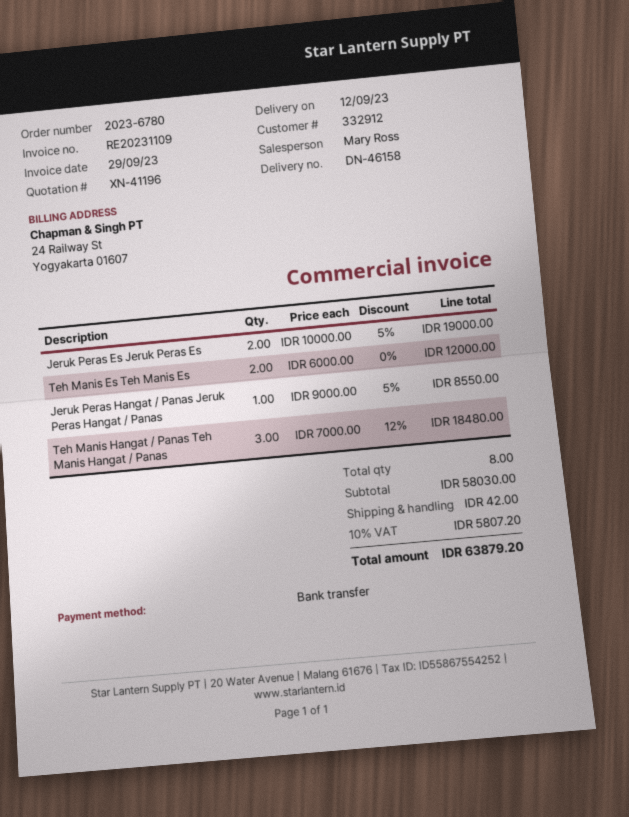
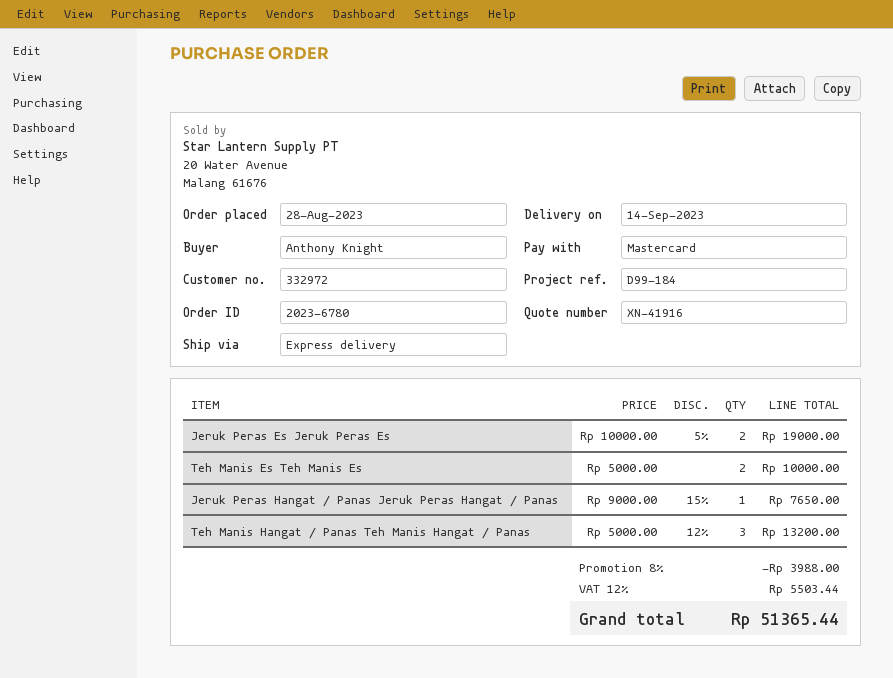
quote number: XN-41196 -> XN-41916
delivery date: 2023-09-12 -> 2023-09-14
customer number: 332912 -> 332972
payment method: bank transfer -> Mastercard
Teh Manis Es Teh Manis Es: 2 x 6000.00 = 12000.00 -> 2 x 5000.00 = 10000.00
Jeruk Peras Hangat / Panas Jeruk Peras Hangat / Panas: 1 x 9000.00 - 5% = 8550.00 -> 1 x 9000.00 - 15% = 7650.00
Teh Manis Hangat / Panas Teh Manis Hangat / Panas: 3 x 7000.00 - 12% = 18480.00 -> 3 x 5000.00 - 12% = 13200.00
discount: none -> 8% = 3988.00
shipping: 42.00 -> none
tax: 10% = 5807.20 -> 12% = 5503.44
total: 63879.20 -> 51365.44

